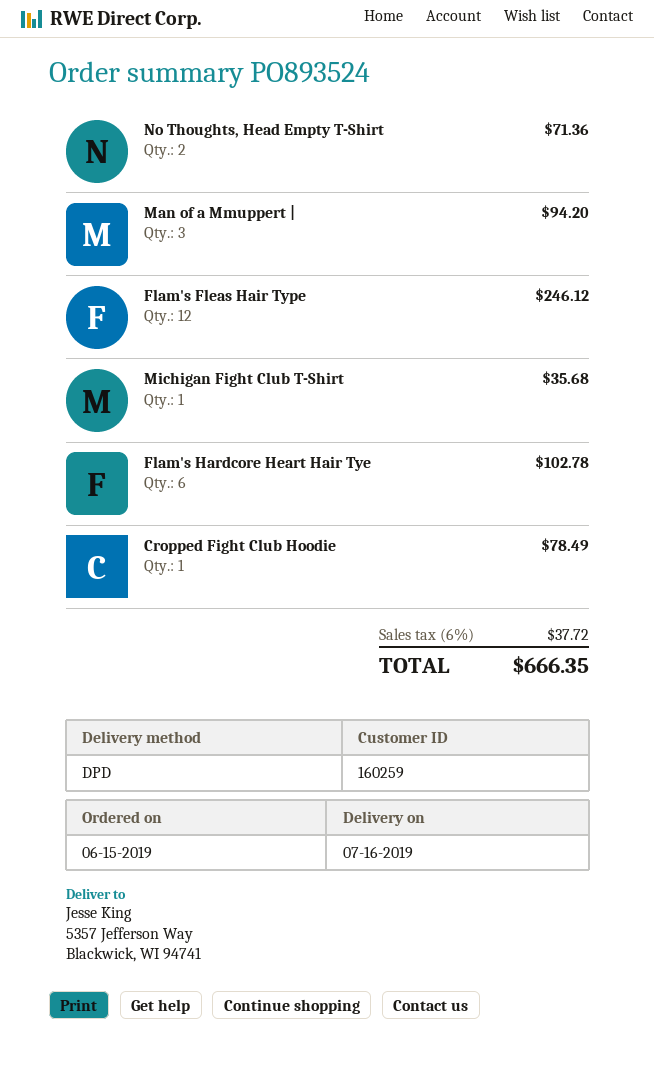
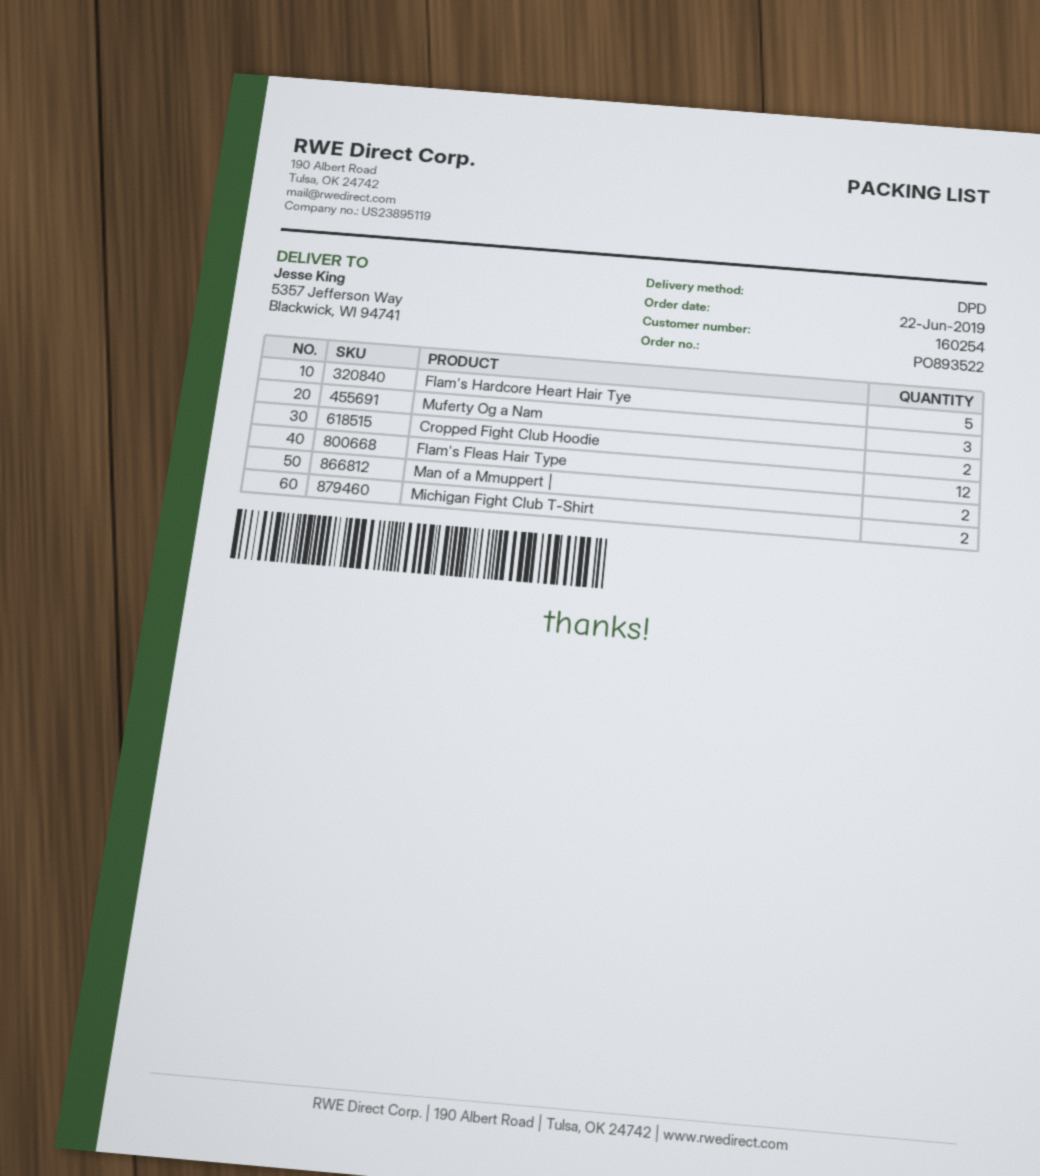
order number: PO893524 -> PO893522
order date: 2019-06-15 -> 2019-06-22
customer number: 160259 -> 160254
No Thoughts, Head Empty T-Shirt: 2 -> none
Man of a Mmuppert |: 3 -> 2
Michigan Fight Club T-Shirt: 1 -> 2
Flam's Hardcore Heart Hair Tye: 6 -> 5
Cropped Fight Club Hoodie: 1 -> 2
Muferty Og a Nam: none -> 3

